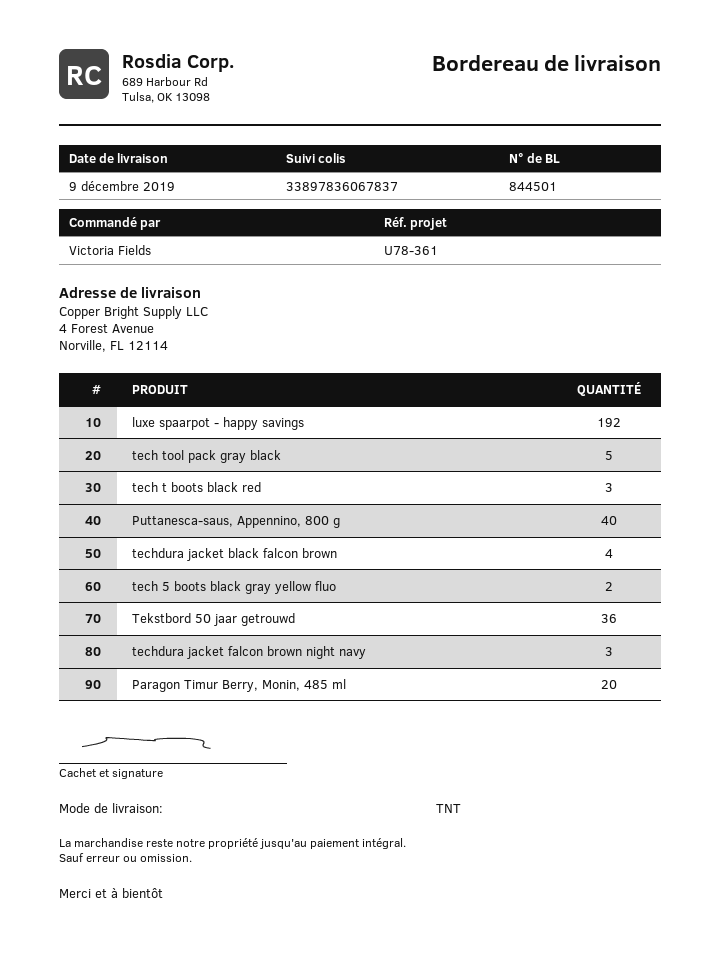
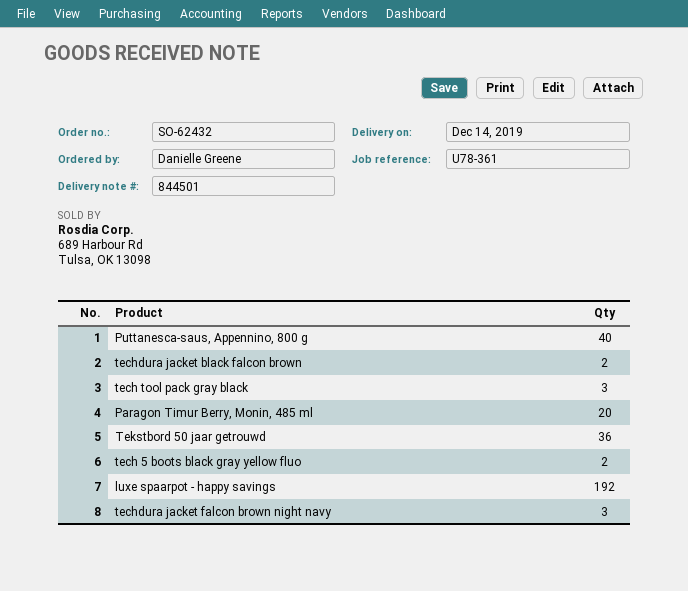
delivery date: 2019-12-09 -> 2019-12-14
ordered by: Victoria Fields -> Danielle Greene
tech tool pack gray black: 5 -> 3
tech t boots black red: 3 -> none
techdura jacket black falcon brown: 4 -> 2

